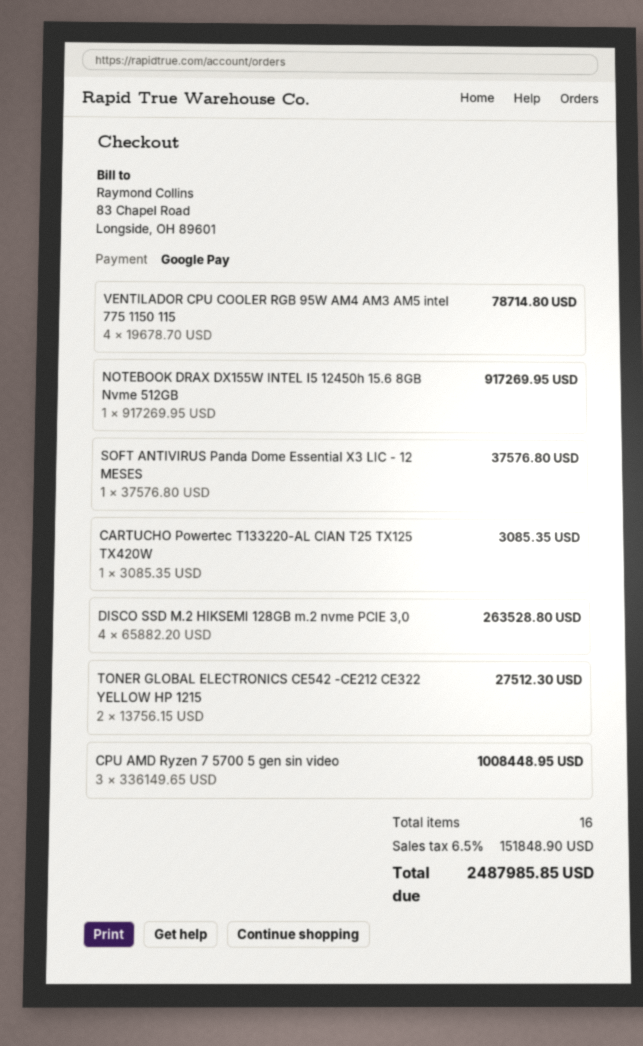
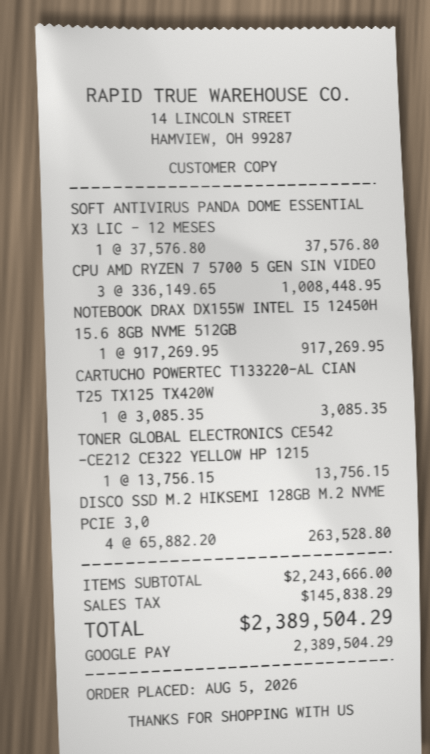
VENTILADOR CPU COOLER RGB 95W AM4 AM3 AM5 intel 775 1150 115: 4 x 19678.70 = 78714.80 -> none
TONER GLOBAL ELECTRONICS CE542 -CE212 CE322 YELLOW HP 1215: 2 x 13756.15 = 27512.30 -> 1 x 13756.15 = 13756.15
tax: 151848.90 -> 145838.29
total: 2487985.85 -> 2389504.29

